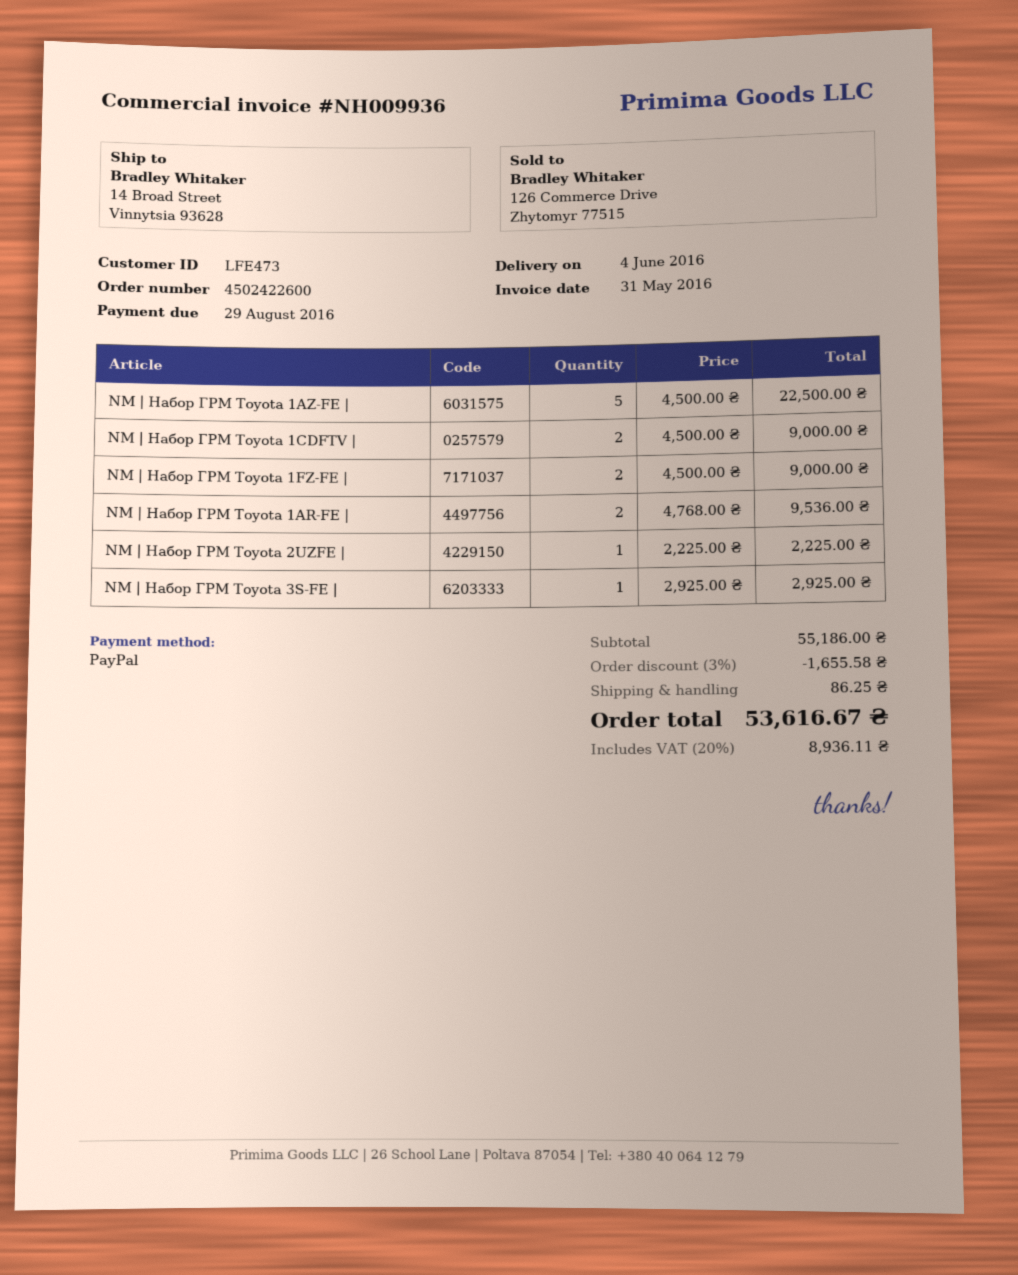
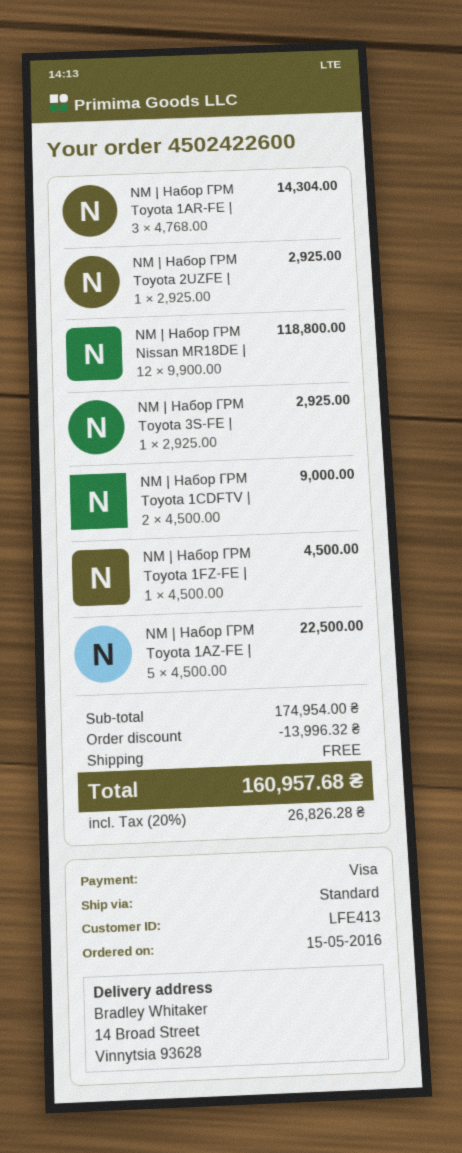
customer number: LFE473 -> LFE413
payment method: PayPal -> Visa
NM | Набор ГРМ Toyota 1FZ-FE |: 2 x 4500.00 = 9000.00 -> 1 x 4500.00 = 4500.00
NM | Набор ГРМ Toyota 1AR-FE |: 2 x 4768.00 = 9536.00 -> 3 x 4768.00 = 14304.00
NM | Набор ГРМ Toyota 2UZFE |: 1 x 2225.00 = 2225.00 -> 1 x 2925.00 = 2925.00
NM | Набор ГРМ Nissan MR18DE |: none -> 12 x 9900.00 = 118800.00
subtotal: 55186.00 -> 174954.00
discount: 1655.58 -> 13996.32
shipping: 86.25 -> 0.00
tax: 20% = 8936.11 -> 20% = 26826.28
total: 53616.67 -> 160957.68

